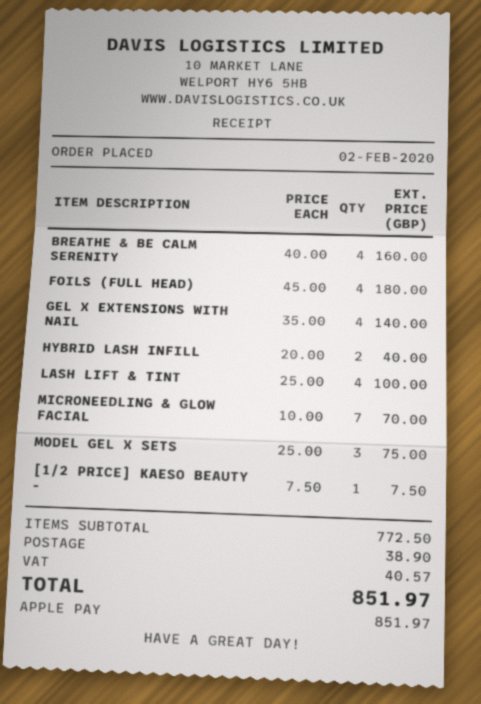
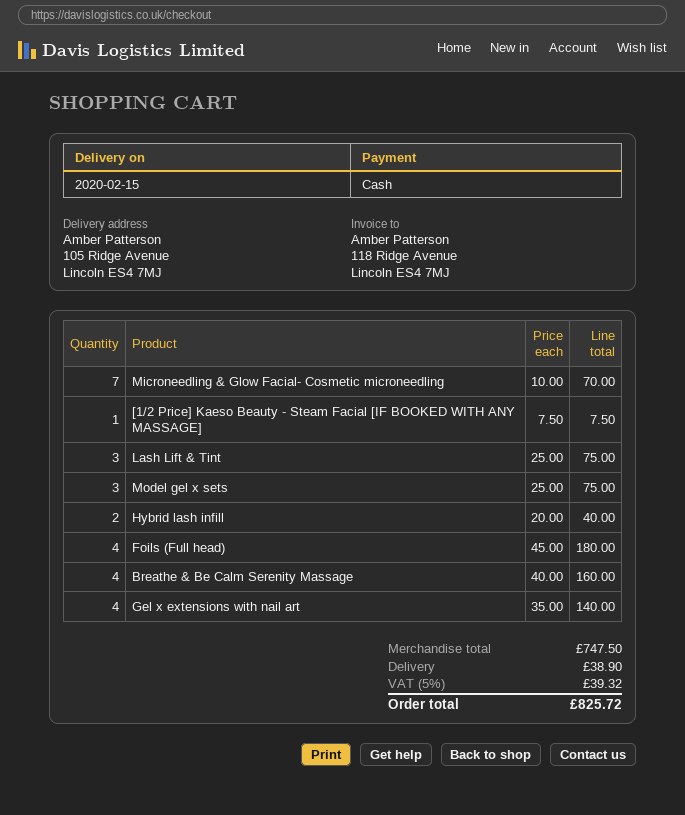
payment method: Apple Pay -> cash
LASH LIFT & TINT: 4 x 25.00 = 100.00 -> 3 x 25.00 = 75.00
subtotal: 772.50 -> 747.50
tax: 40.57 -> 39.32
total: 851.97 -> 825.72

